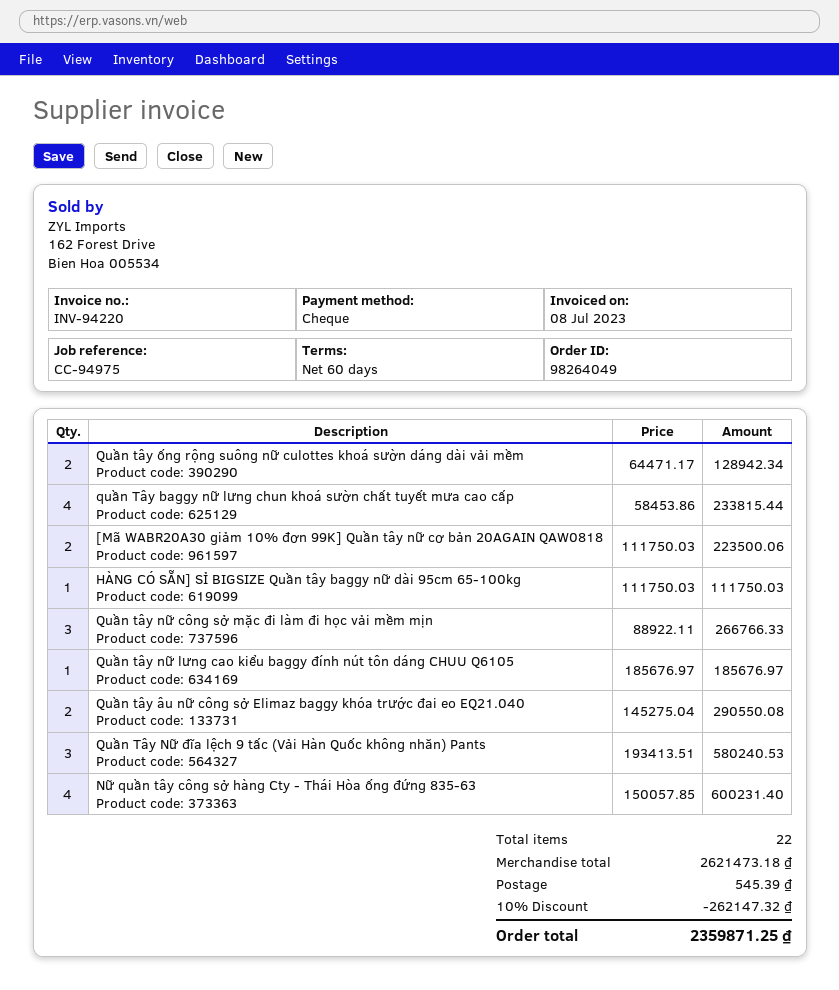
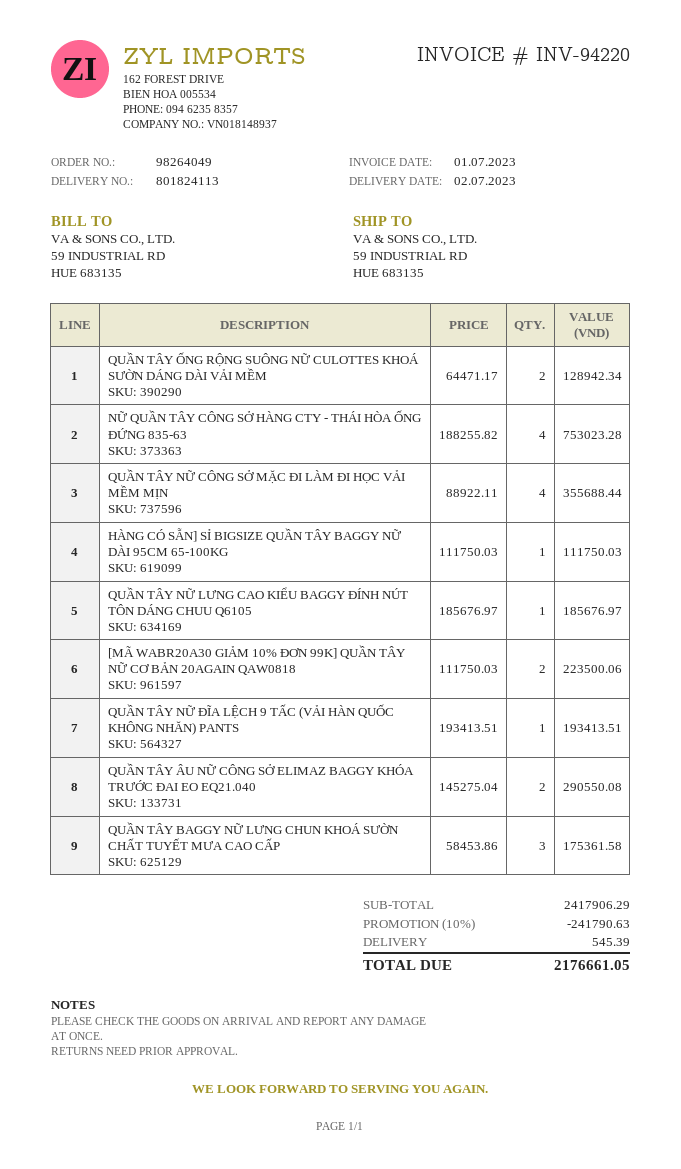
invoice date: 2023-07-08 -> 2023-07-01
quần Tây baggy nữ lưng chun khoá sườn chất tuyết mưa cao cấp: 4 x 58453.86 = 233815.44 -> 3 x 58453.86 = 175361.58
Quần tây nữ công sở mặc đi làm đi học vải mềm mịn: 3 x 88922.11 = 266766.33 -> 4 x 88922.11 = 355688.44
Quần Tây Nữ đĩa lệch 9 tấc (Vải Hàn Quốc không nhăn) Pants: 3 x 193413.51 = 580240.53 -> 1 x 193413.51 = 193413.51
Nữ quần tây công sở hàng Cty - Thái Hòa ống đứng 835-63: 4 x 150057.85 = 600231.40 -> 4 x 188255.82 = 753023.28
subtotal: 2621473.18 -> 2417906.29
discount: 10% = 262147.32 -> 10% = 241790.63
total: 2359871.25 -> 2176661.05

